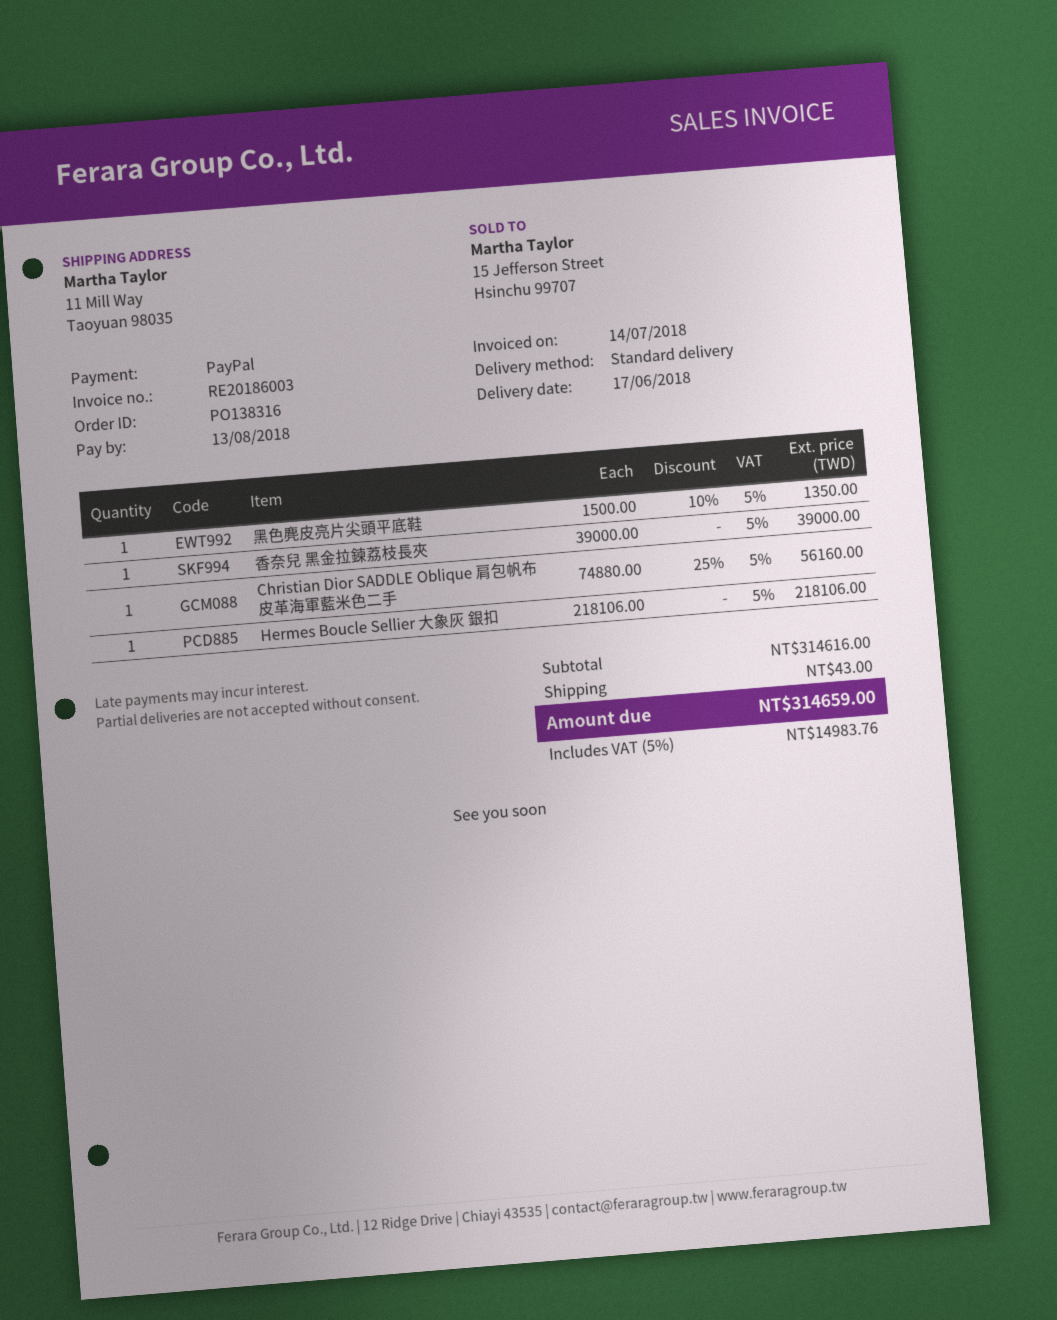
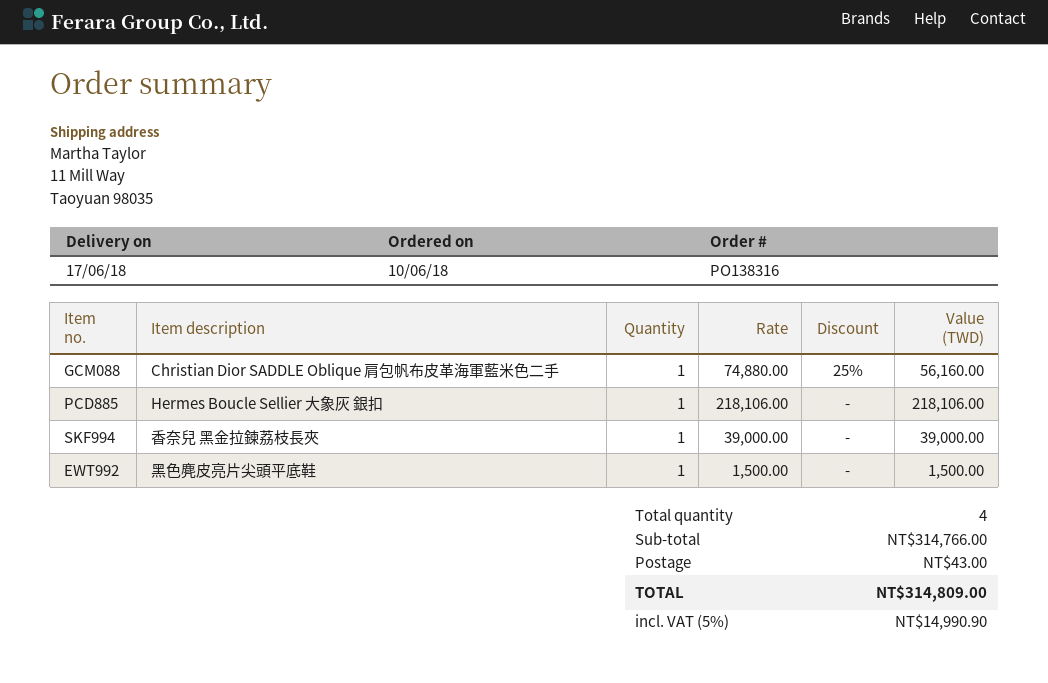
黑色麂皮亮片尖頭平底鞋: 1 x 1500.00 - 10% = 1350.00 -> 1 x 1500.00 = 1500.00
subtotal: 314616.00 -> 314766.00
tax: 5% = 14983.76 -> 5% = 14990.90
total: 314659.00 -> 314809.00

